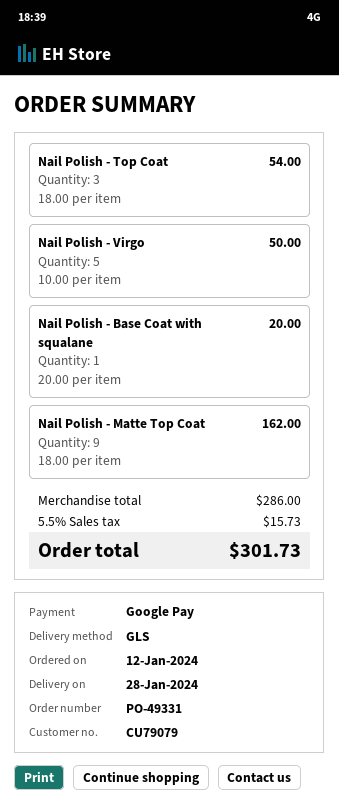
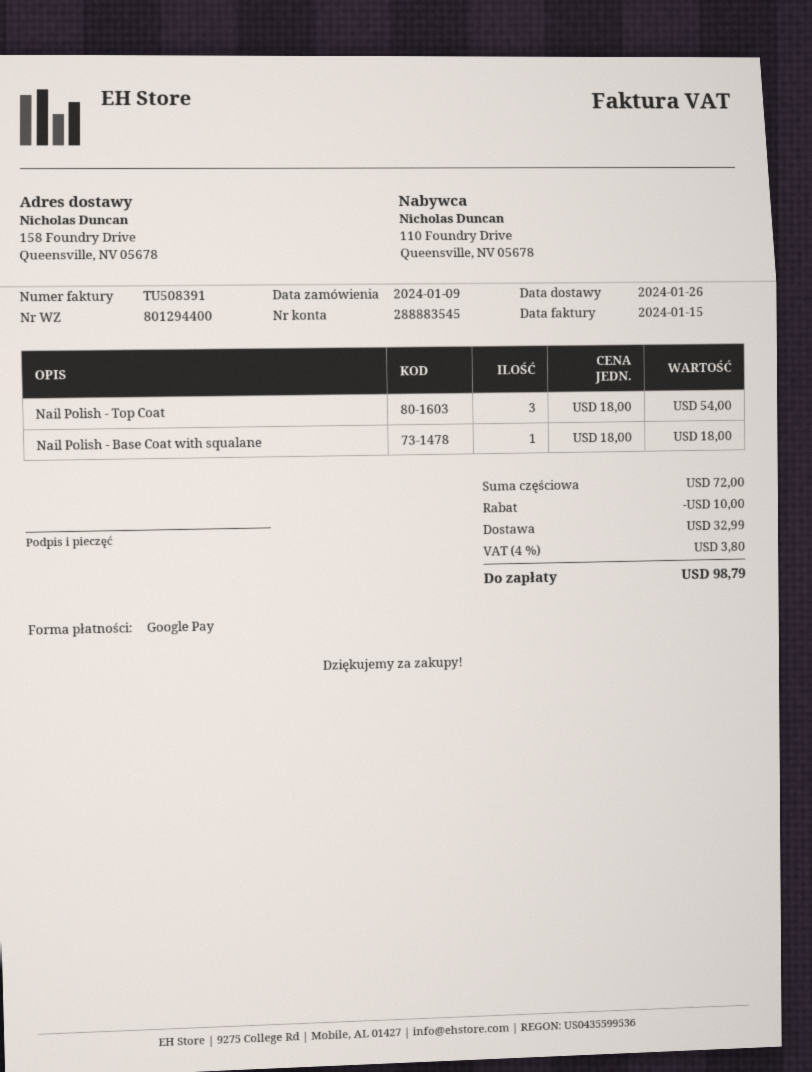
order date: 2024-01-12 -> 2024-01-09
delivery date: 2024-01-28 -> 2024-01-26
Nail Polish - Virgo: 5 x 10.00 = 50.00 -> none
Nail Polish - Base Coat with squalane: 1 x 20.00 = 20.00 -> 1 x 18.00 = 18.00
Nail Polish - Matte Top Coat: 9 x 18.00 = 162.00 -> none
subtotal: 286.00 -> 72.00
discount: none -> 10.00
shipping: none -> 32.99
tax: 5.5% = 15.73 -> 4% = 3.80
total: 301.73 -> 98.79

